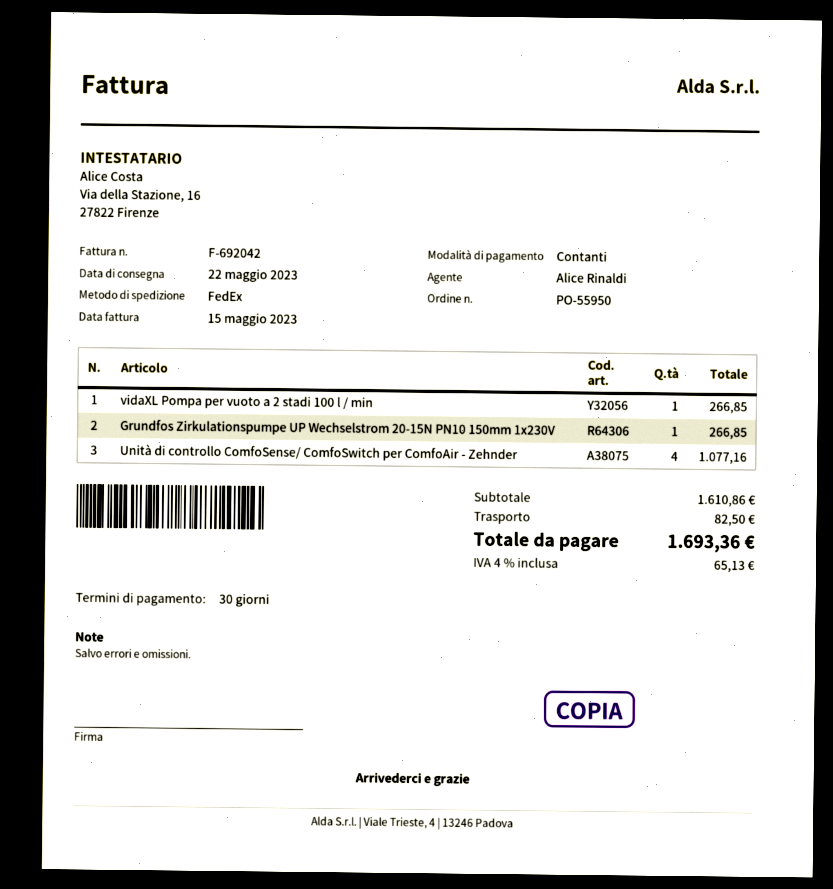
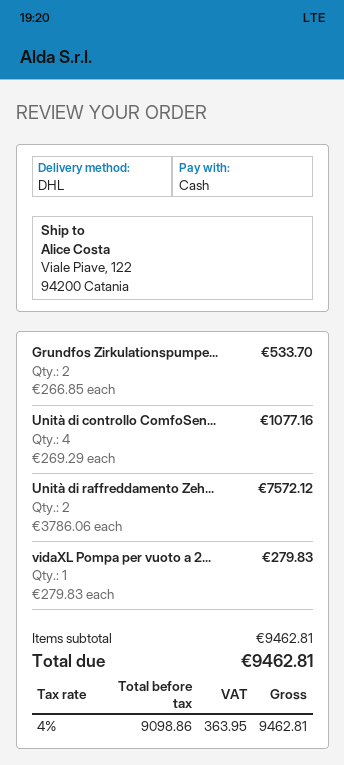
shipping method: FedEx -> DHL
vidaXL Pompa per vuoto a 2 stadi 100 l / min: 1 for 266.85 -> 1 for 279.83
Grundfos Zirkulationspumpe UP Wechselstrom 20-15N PN10 150mm 1x230V: 1 for 266.85 -> 2 for 533.70
Unità di raffreddamento Zeh...: none -> 2 for 7572.12
subtotal: 1610.86 -> 9462.81
shipping: 82.50 -> none
tax: 4% = 65.13 -> 4% = 363.95
total: 1693.36 -> 9462.81

